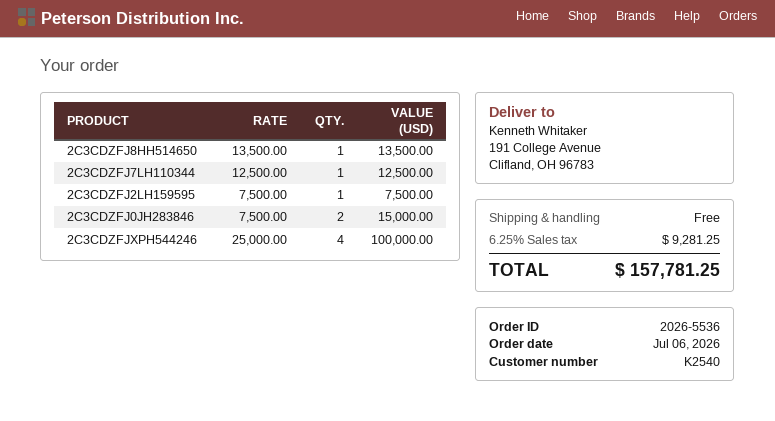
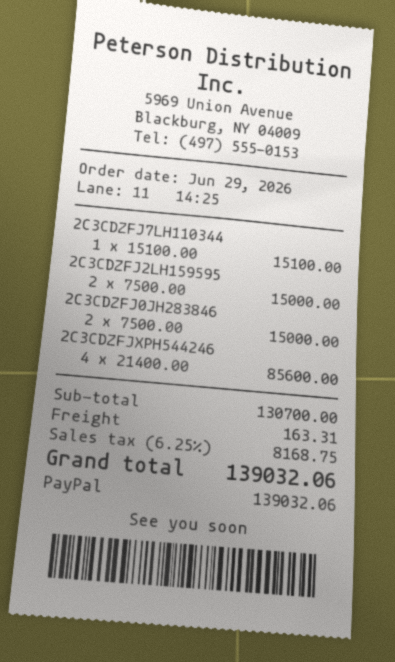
order date: 2026-07-06 -> 2026-06-29
2C3CDZFJ8HH514650: 1 x 13500.00 = 13500.00 -> none
2C3CDZFJ7LH110344: 1 x 12500.00 = 12500.00 -> 1 x 15100.00 = 15100.00
2C3CDZFJ2LH159595: 1 x 7500.00 = 7500.00 -> 2 x 7500.00 = 15000.00
2C3CDZFJXPH544246: 4 x 25000.00 = 100000.00 -> 4 x 21400.00 = 85600.00
shipping: 0.00 -> 163.31
tax: 6.25% = 9281.25 -> 6.25% = 8168.75
total: 157781.25 -> 139032.06

